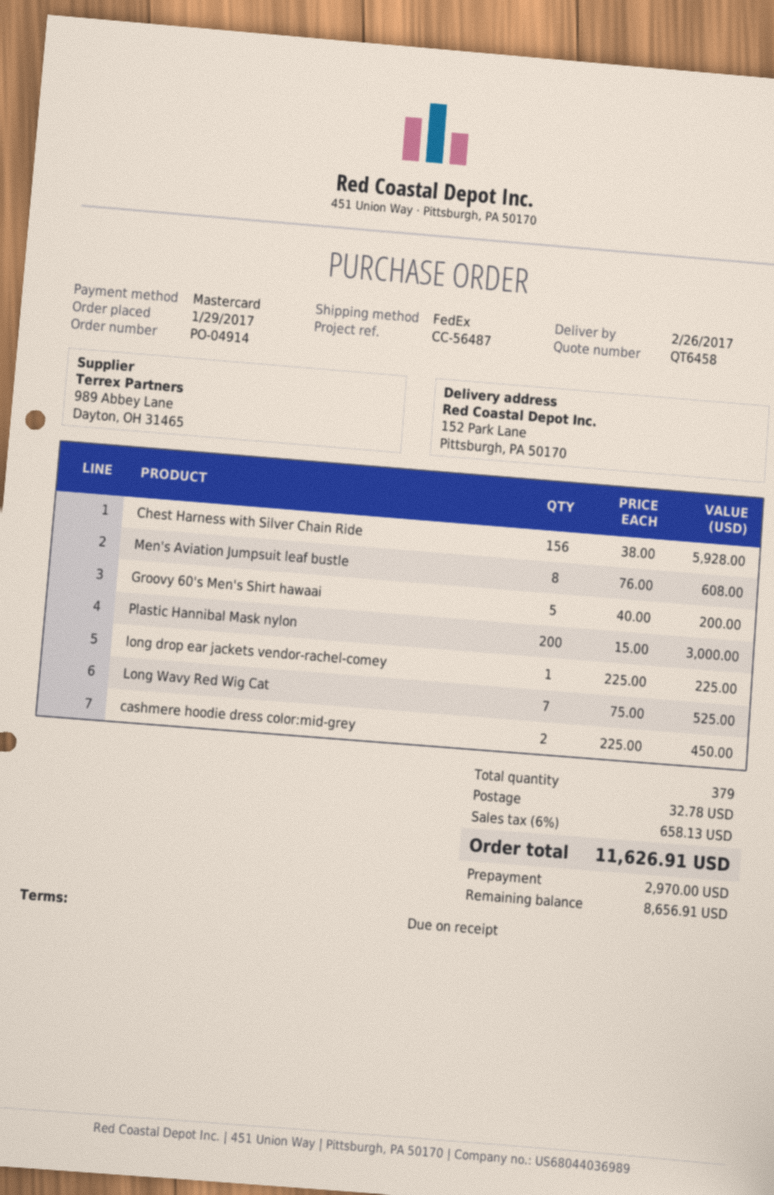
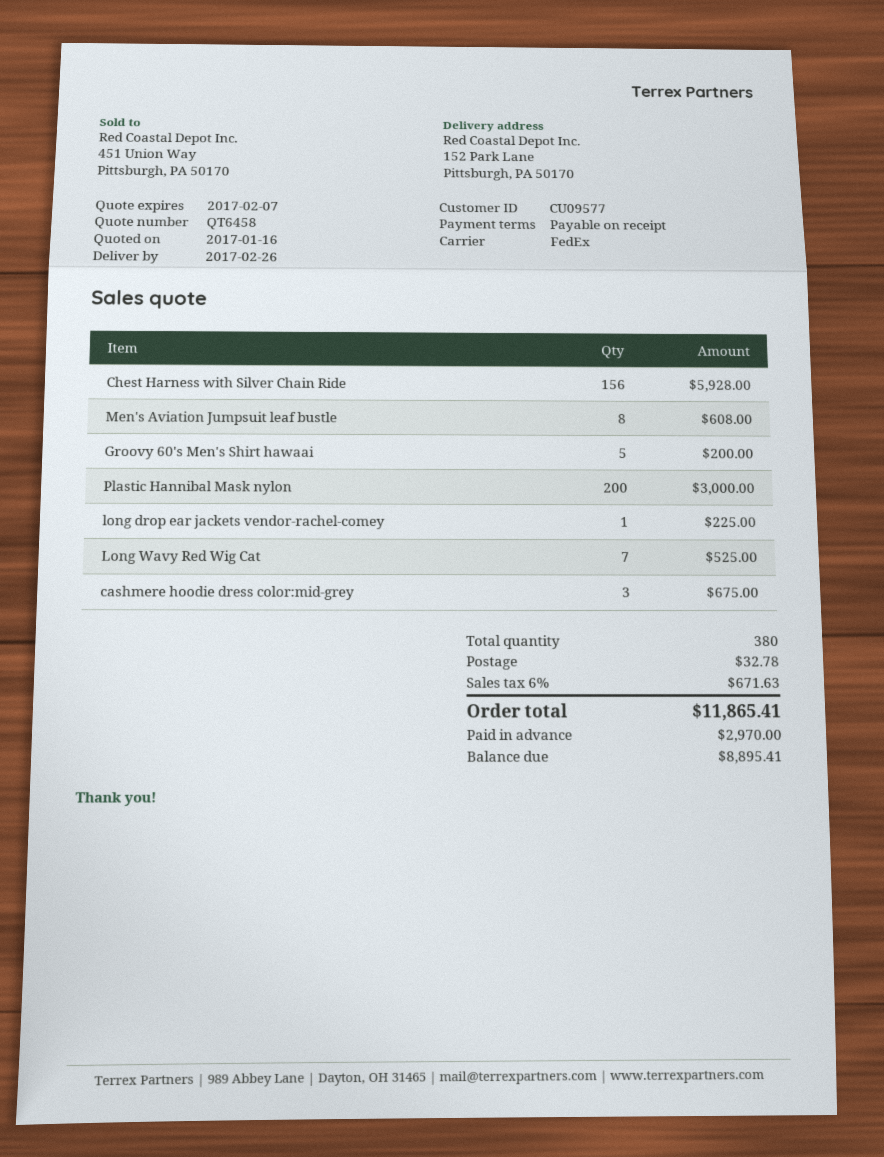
cashmere hoodie dress color:mid-grey: 2 for 450.00 -> 3 for 675.00
total quantity: 379 -> 380
tax: 6% = 658.13 -> 6% = 671.63
total: 11626.91 -> 11865.41
balance: 8656.91 -> 8895.41

